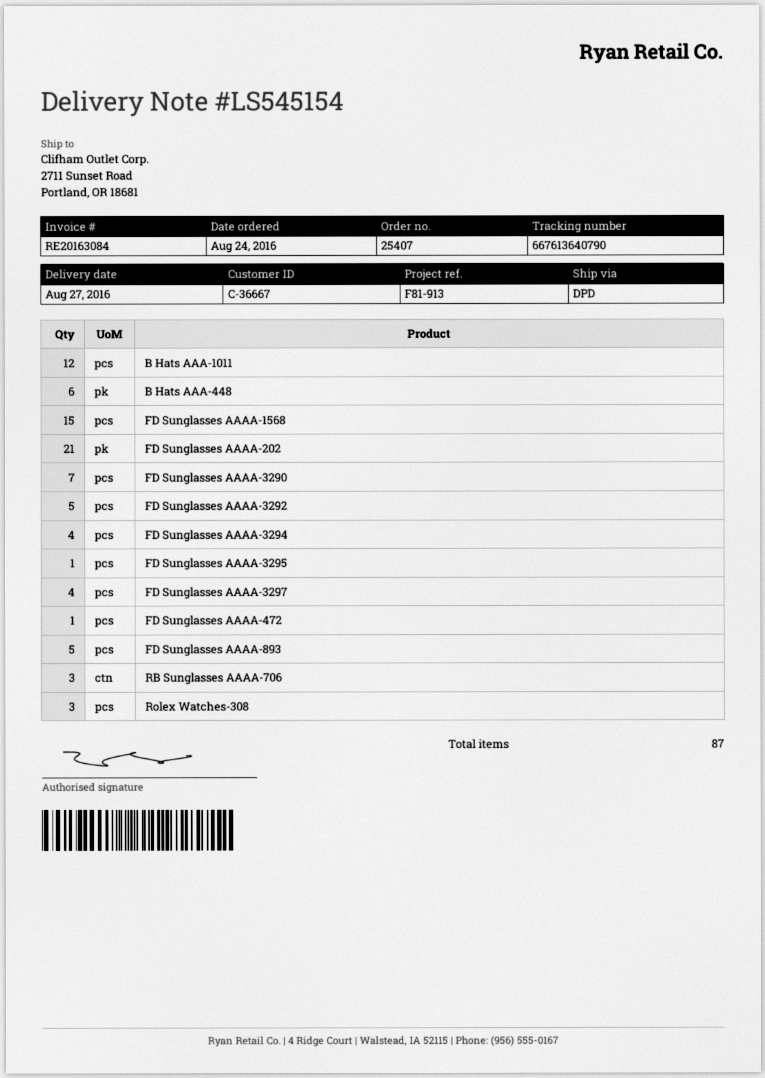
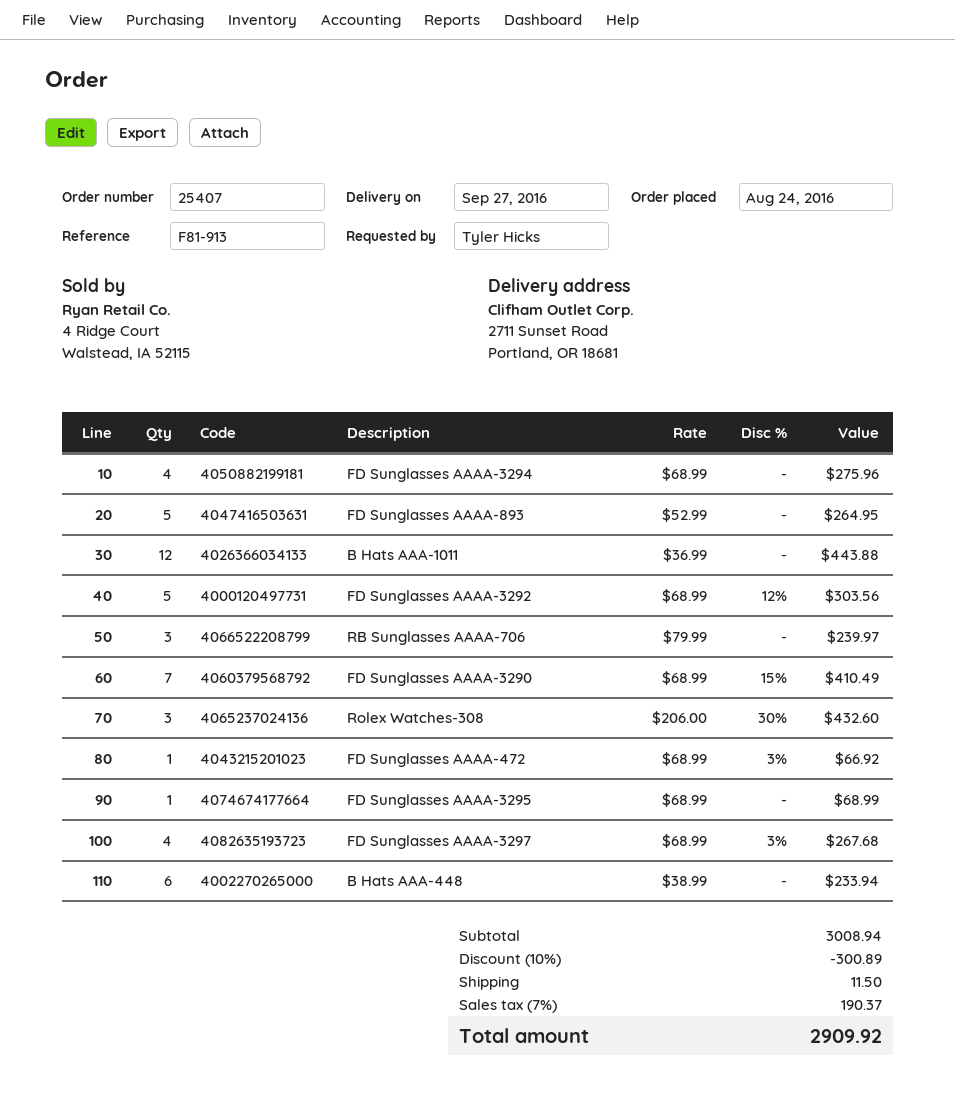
delivery date: 2016-08-27 -> 2016-09-27
FD Sunglasses AAAA-1568: 15 -> none
FD Sunglasses AAAA-202: 21 -> none

